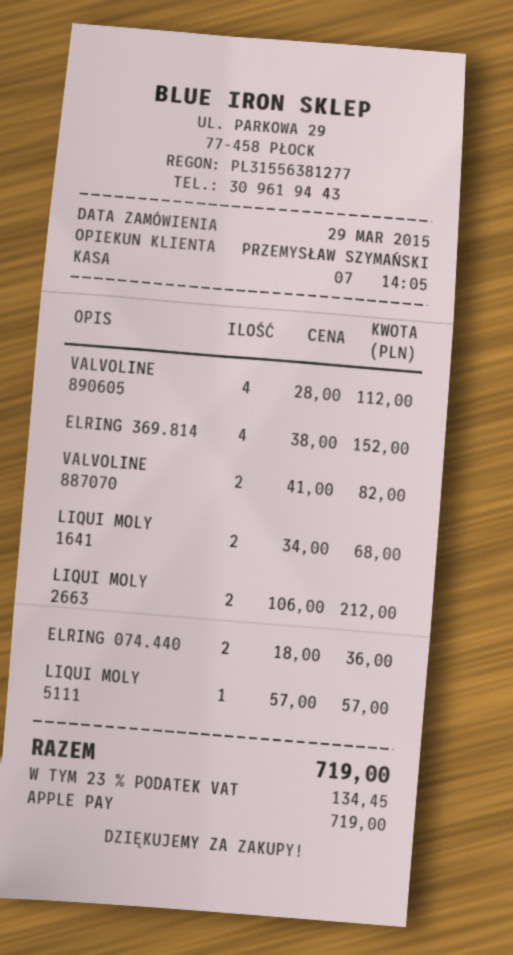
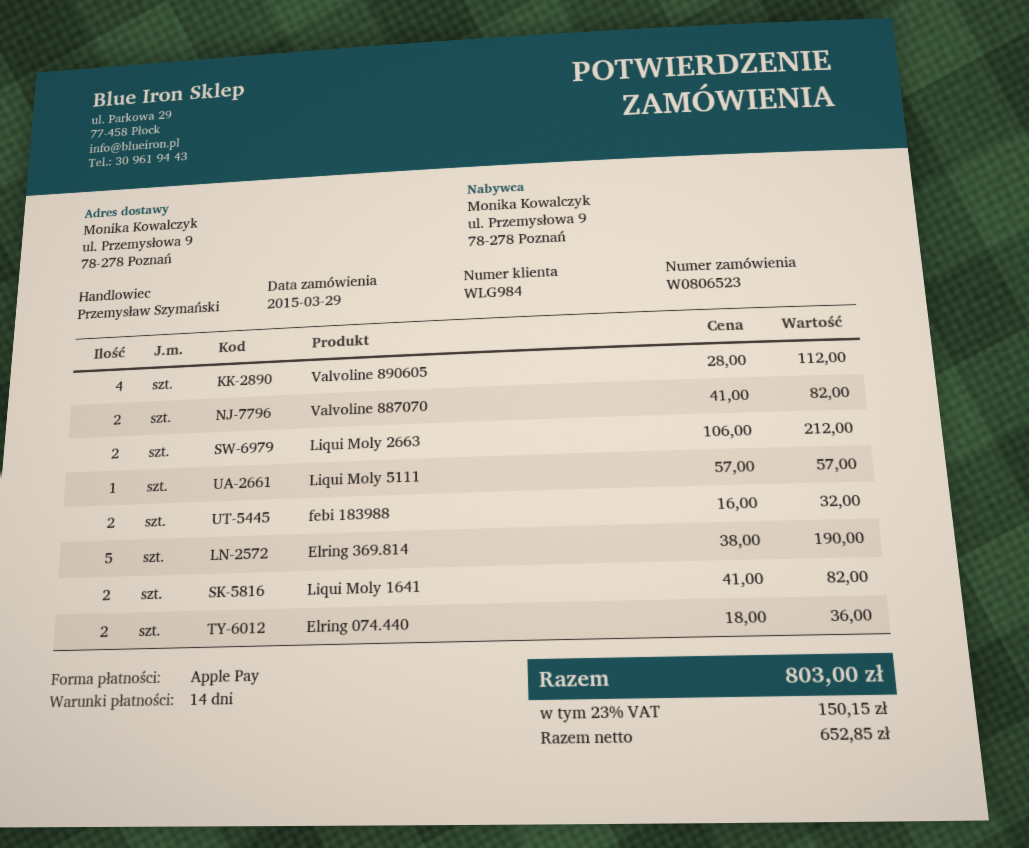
ELRING 369.814: 4 x 38.00 = 152.00 -> 5 x 38.00 = 190.00
LIQUI MOLY 1641: 2 x 34.00 = 68.00 -> 2 x 41.00 = 82.00
febi 183988: none -> 2 x 16.00 = 32.00
tax: 23% = 134.45 -> 23% = 150.15
total: 719.00 -> 803.00

